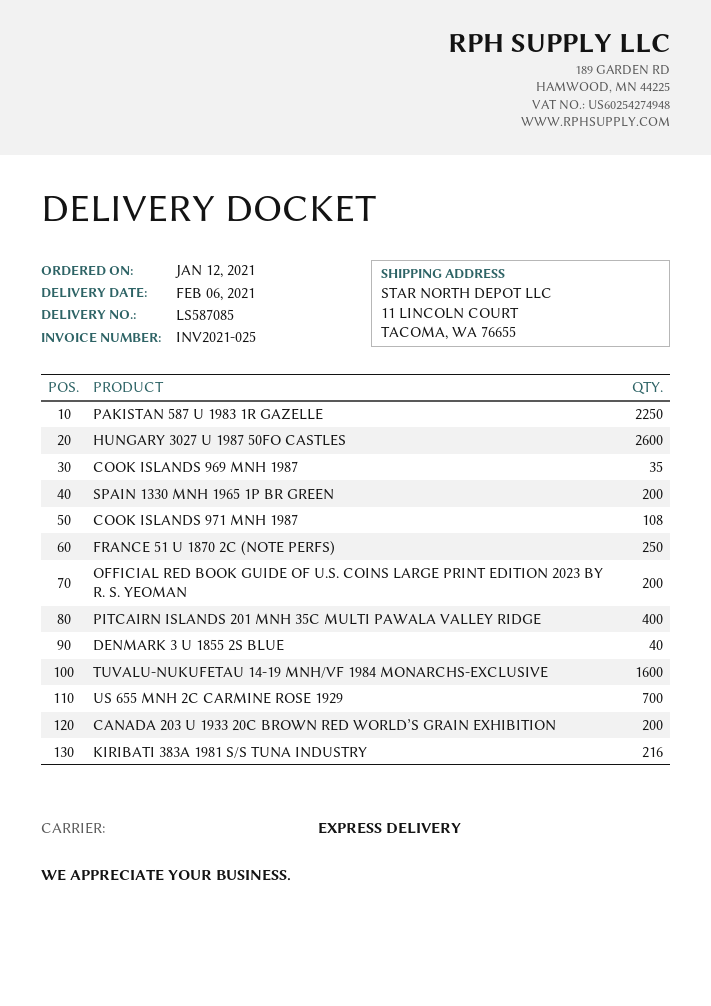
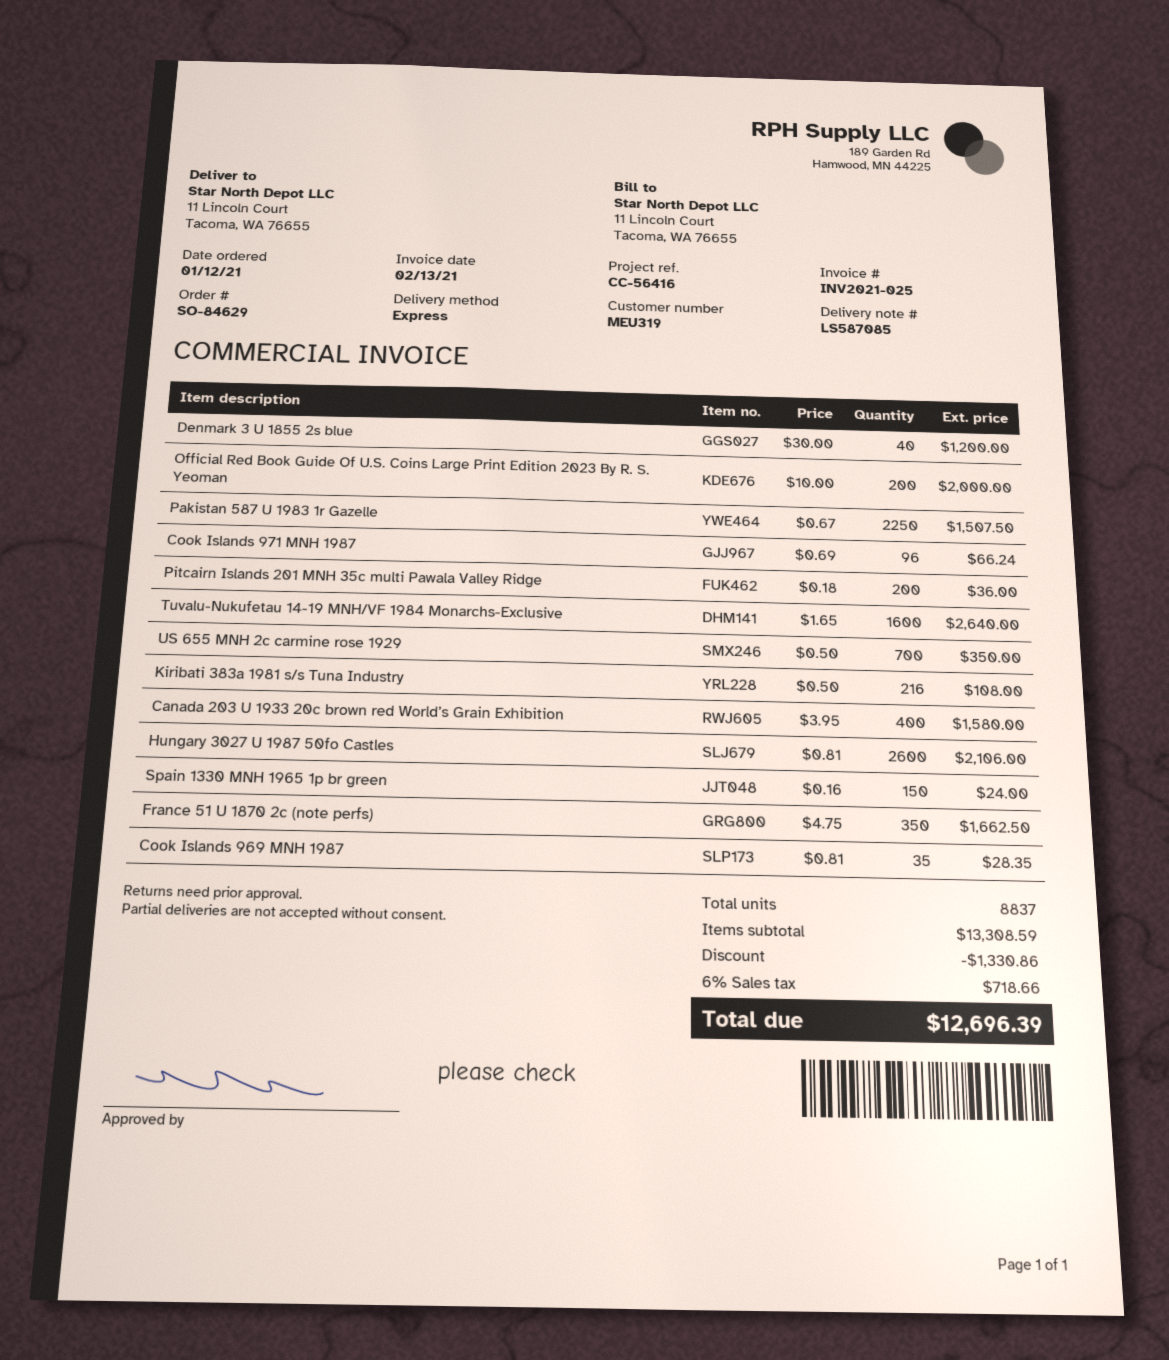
SPAIN 1330 MNH 1965 1P BR GREEN: 200 -> 150
COOK ISLANDS 971 MNH 1987: 108 -> 96
FRANCE 51 U 1870 2C (NOTE PERFS): 250 -> 350
PITCAIRN ISLANDS 201 MNH 35C MULTI PAWALA VALLEY RIDGE: 400 -> 200
CANADA 203 U 1933 20C BROWN RED WORLD’S GRAIN EXHIBITION: 200 -> 400

